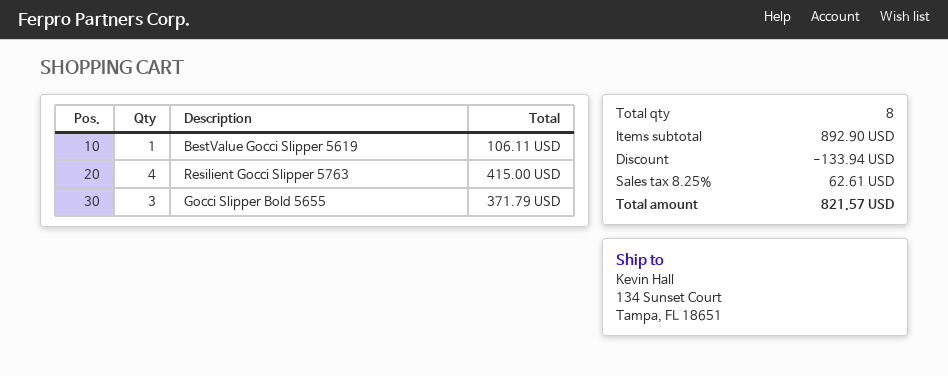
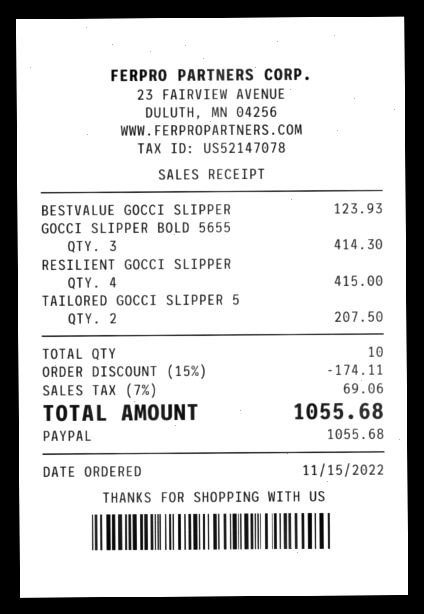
BestValue Gocci Slipper 5619: 1 for 106.11 -> 1 for 123.93
Gocci Slipper Bold 5655: 3 for 371.79 -> 3 for 414.30
TAILORED GOCCI SLIPPER 5: none -> 2 for 207.50
total quantity: 8 -> 10
discount: 133.94 -> 174.11
tax: 8.25% = 62.61 -> 7% = 69.06
total: 821.57 -> 1055.68

